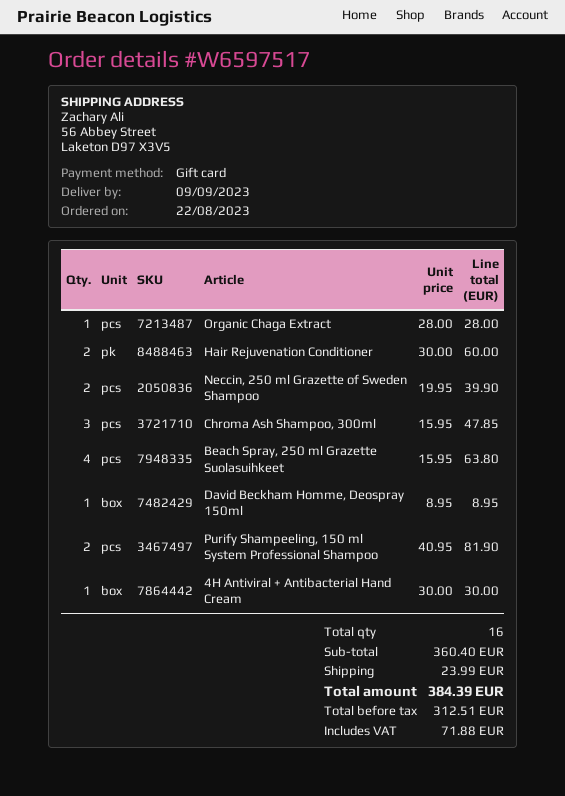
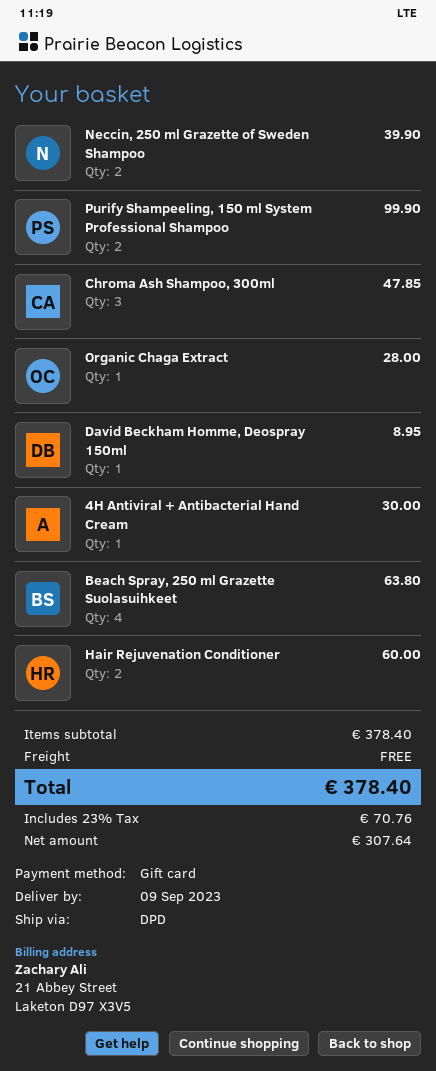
Purify Shampeeling, 150 ml System Professional Shampoo: 2 for 81.90 -> 2 for 99.90
subtotal: 360.40 -> 378.40
shipping: 23.99 -> 0.00
net: 312.51 -> 307.64
tax: 71.88 -> 70.76
total: 384.39 -> 378.40

